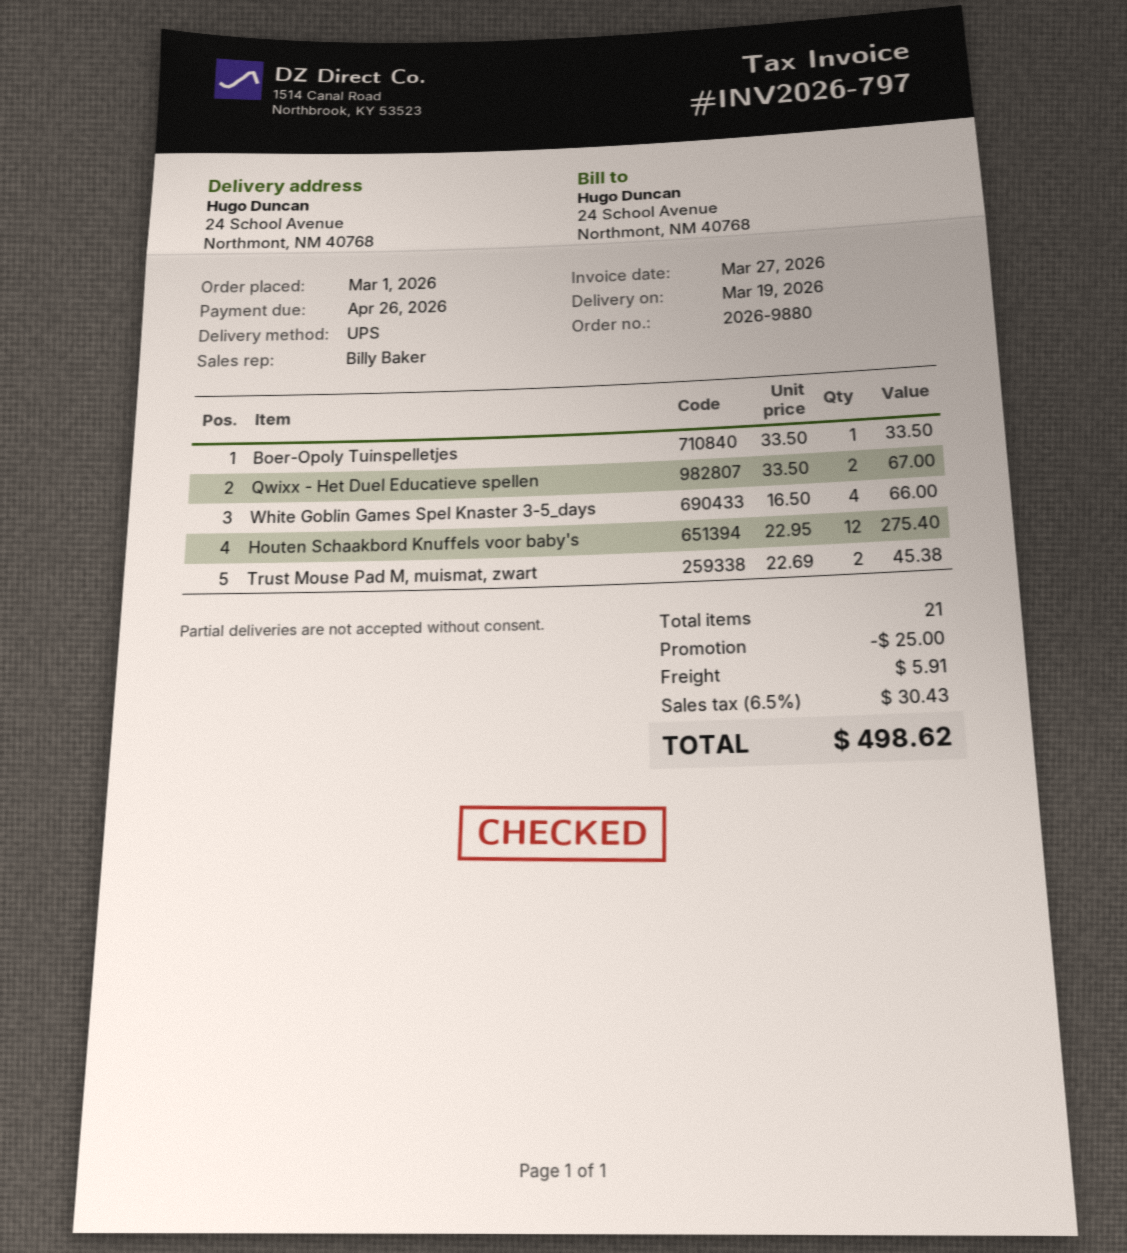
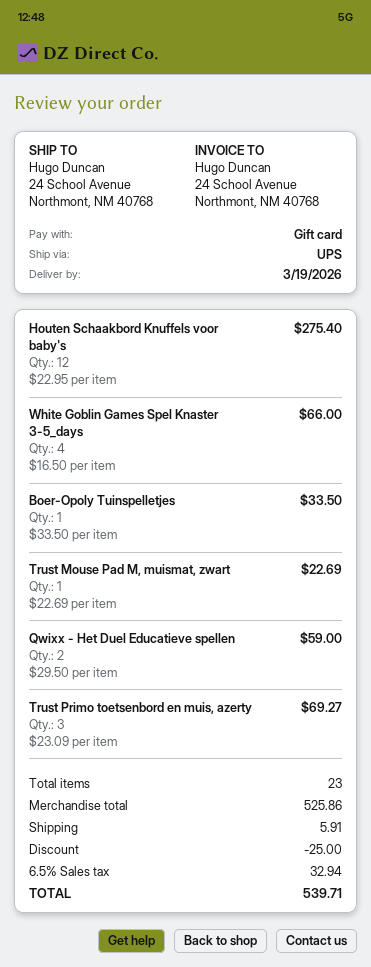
Qwixx - Het Duel Educatieve spellen: 2 x 33.50 = 67.00 -> 2 x 29.50 = 59.00
Trust Mouse Pad M, muismat, zwart: 2 x 22.69 = 45.38 -> 1 x 22.69 = 22.69
Trust Primo toetsenbord en muis, azerty: none -> 3 x 23.09 = 69.27
total quantity: 21 -> 23
tax: 6.5% = 30.43 -> 6.5% = 32.94
total: 498.62 -> 539.71

